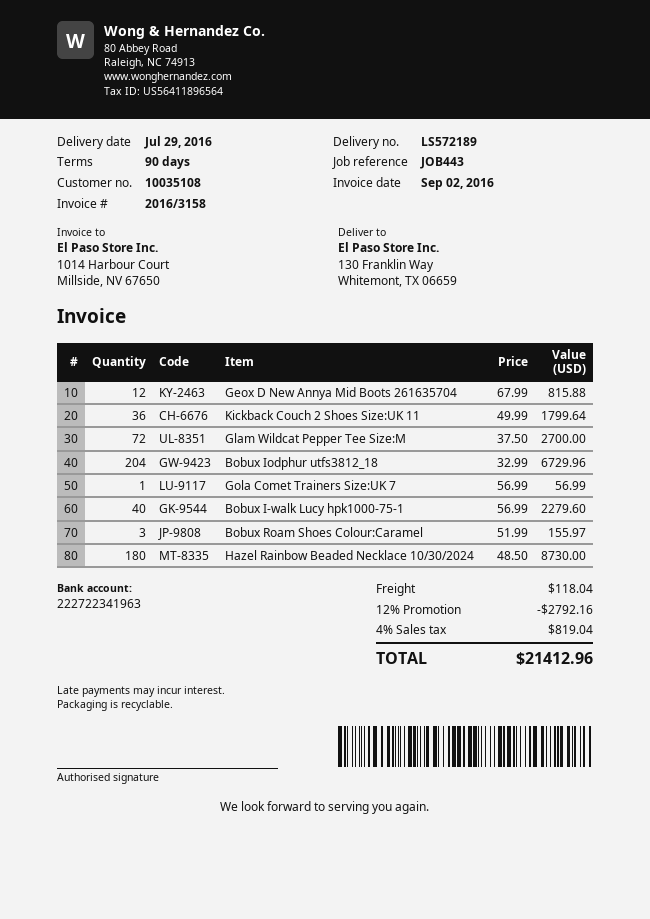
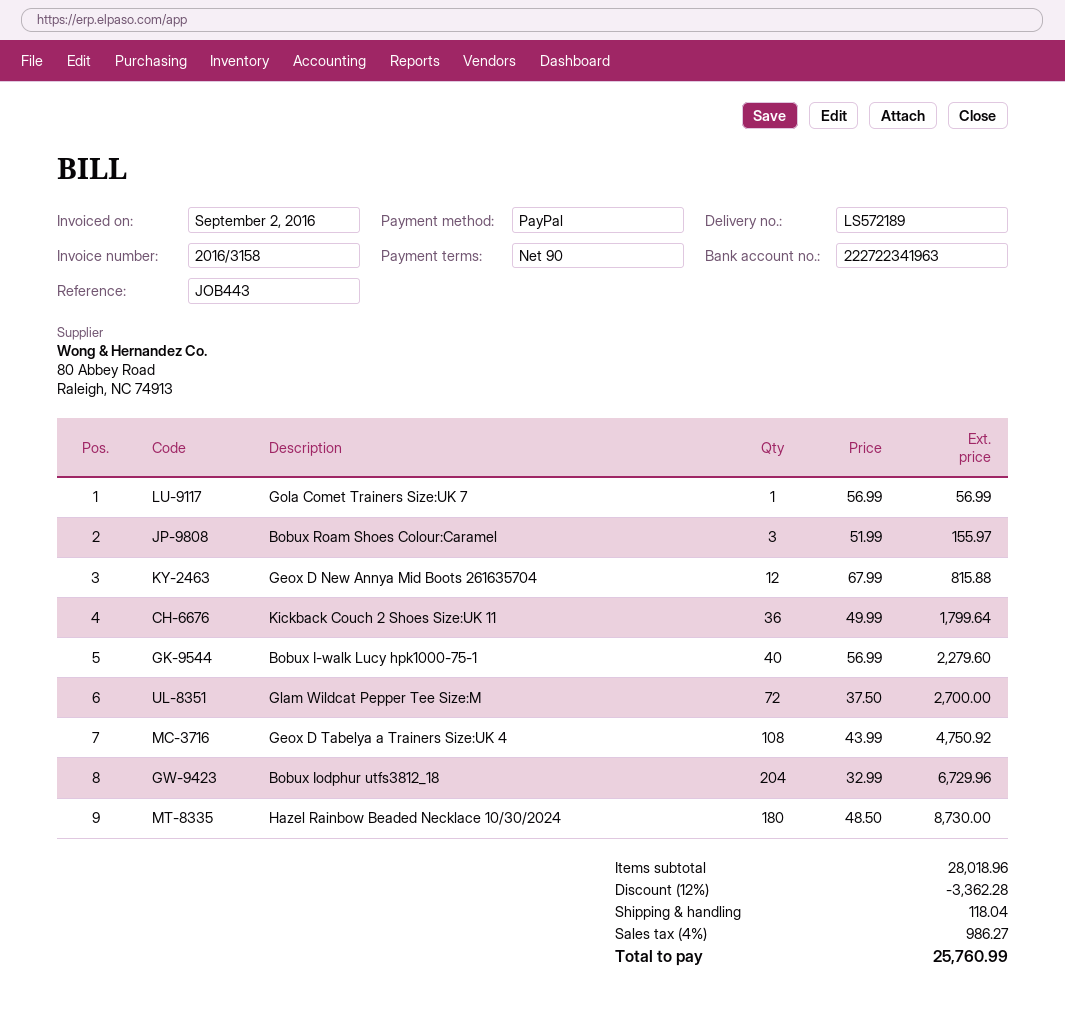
Geox D Tabelya a Trainers Size:UK 4: none -> 108 x 43.99 = 4750.92
discount: 12% = 2792.16 -> 12% = 3362.28
tax: 4% = 819.04 -> 4% = 986.27
total: 21412.96 -> 25760.99

